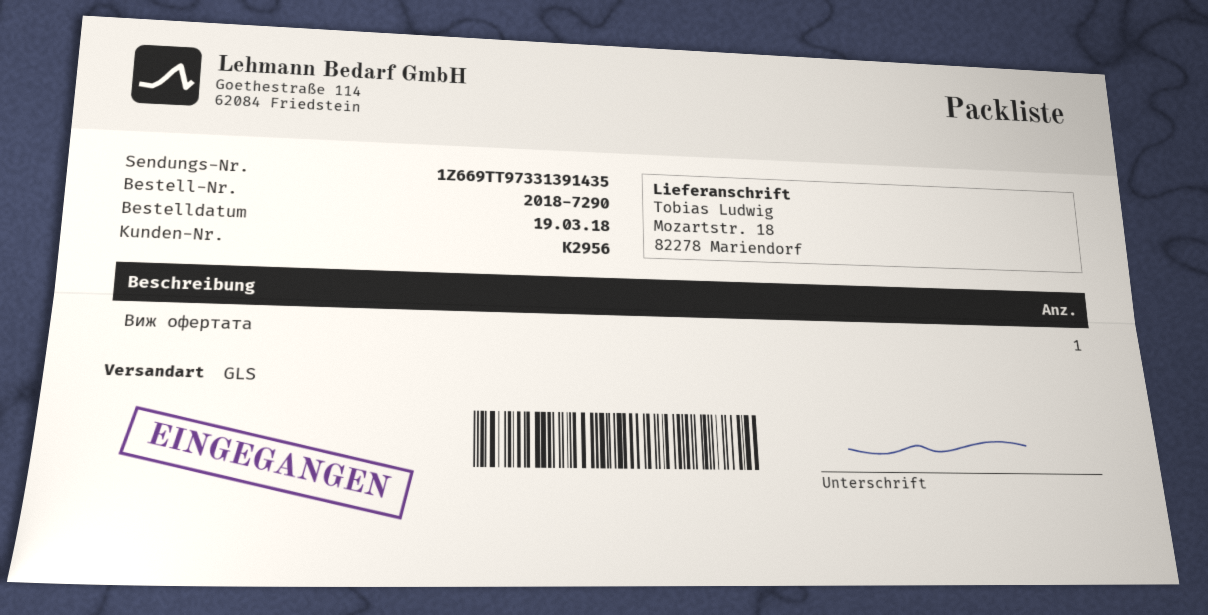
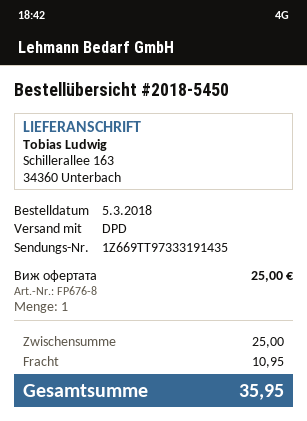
order number: 2018-7290 -> 2018-5450
order date: 2018-03-19 -> 2018-03-05
shipping method: GLS -> DPD
tracking number: 1Z669TT97331391435 -> 1Z669TT97333191435
ship to: Mozartstr. 18, 82278 Mariendorf -> Schillerallee 163, 34360 Unterbach

